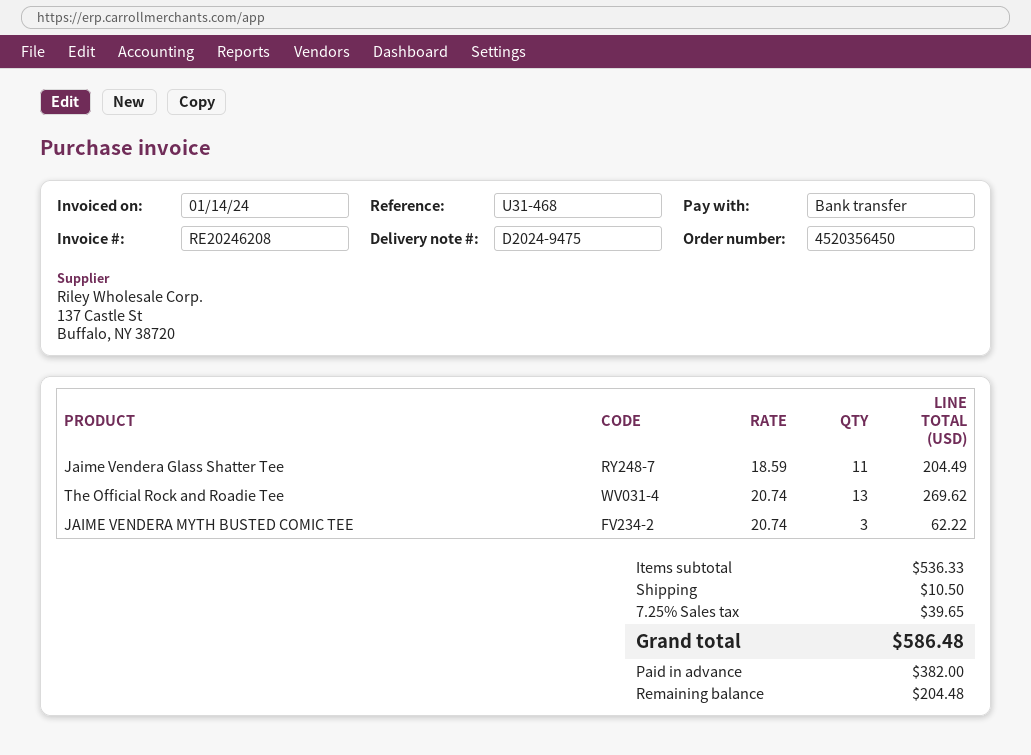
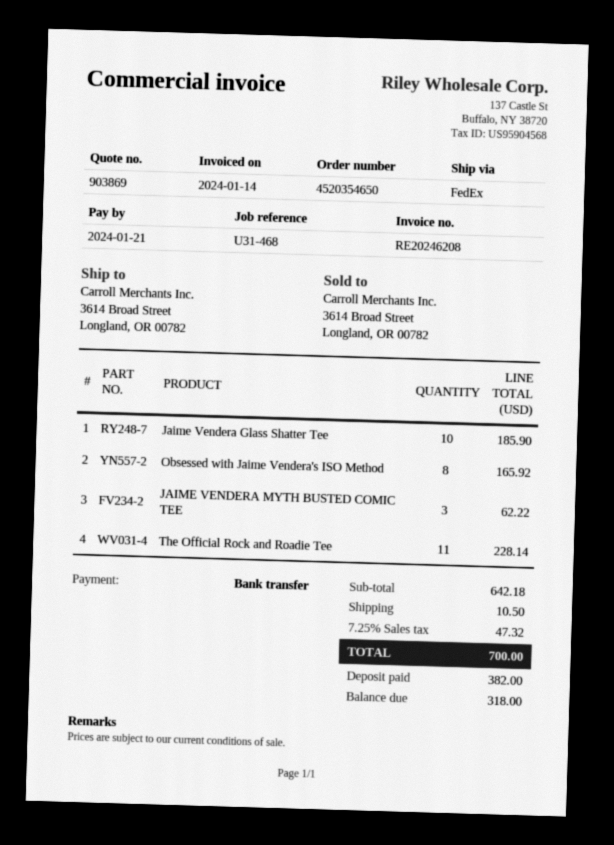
order number: 4520356450 -> 4520354650
Jaime Vendera Glass Shatter Tee: 11 for 204.49 -> 10 for 185.90
The Official Rock and Roadie Tee: 13 for 269.62 -> 11 for 228.14
Obsessed with Jaime Vendera's ISO Method: none -> 8 for 165.92
subtotal: 536.33 -> 642.18
tax: 7.25% = 39.65 -> 7.25% = 47.32
total: 586.48 -> 700.00
balance: 204.48 -> 318.00

